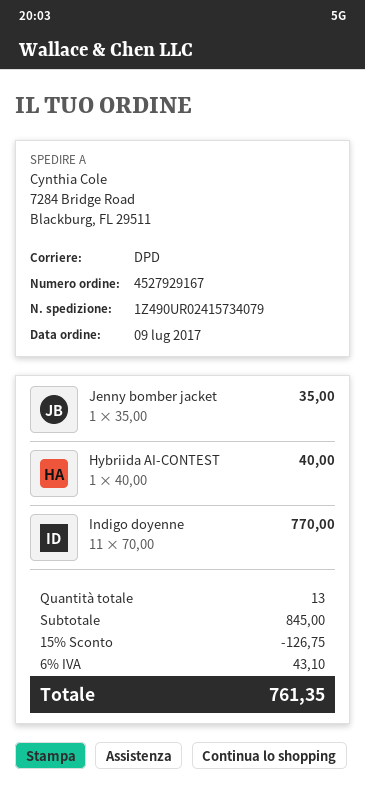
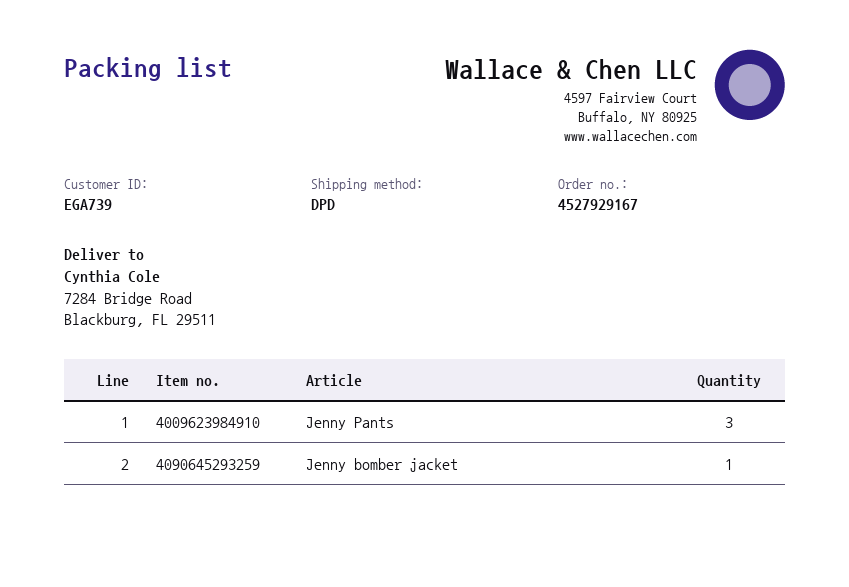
Hybriida AI-CONTEST: 1 -> none
Indigo doyenne: 11 -> none
Jenny Pants: none -> 3

